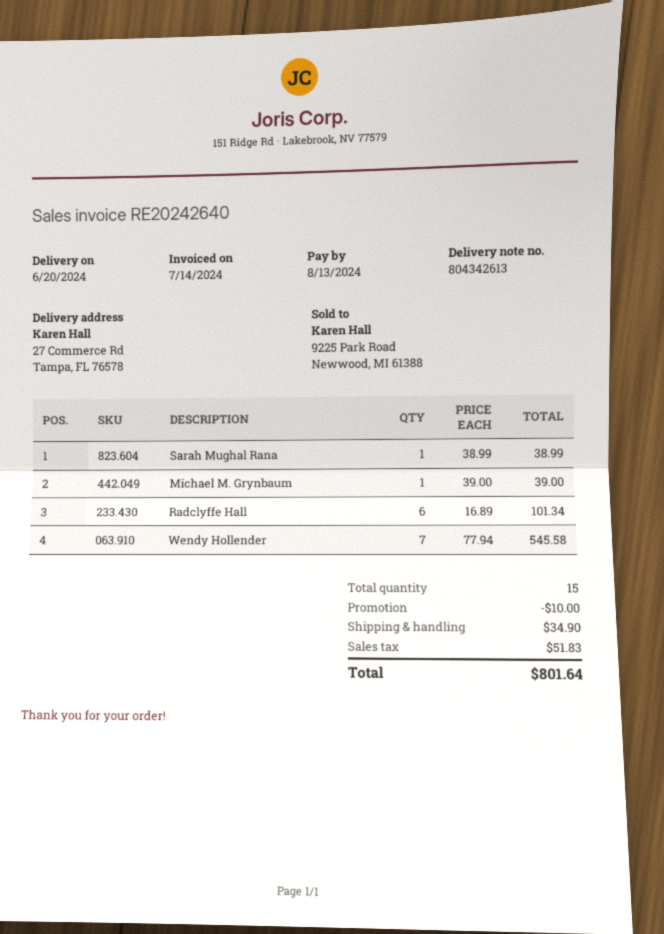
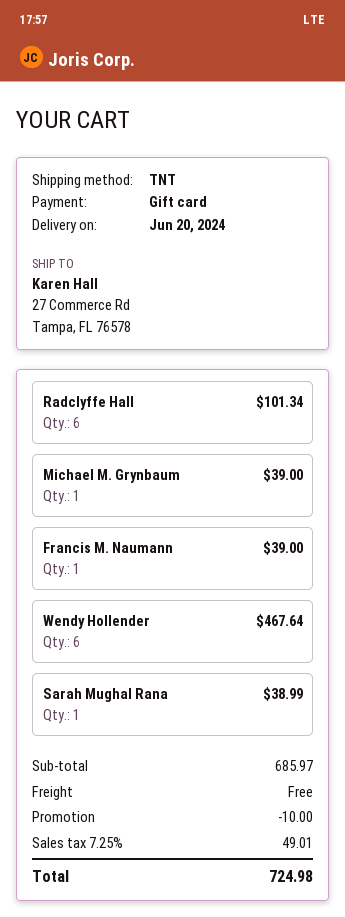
Wendy Hollender: 7 for 545.58 -> 6 for 467.64
Francis M. Naumann: none -> 1 for 39.00
shipping: 34.90 -> 0.00
tax: 51.83 -> 49.01
total: 801.64 -> 724.98

